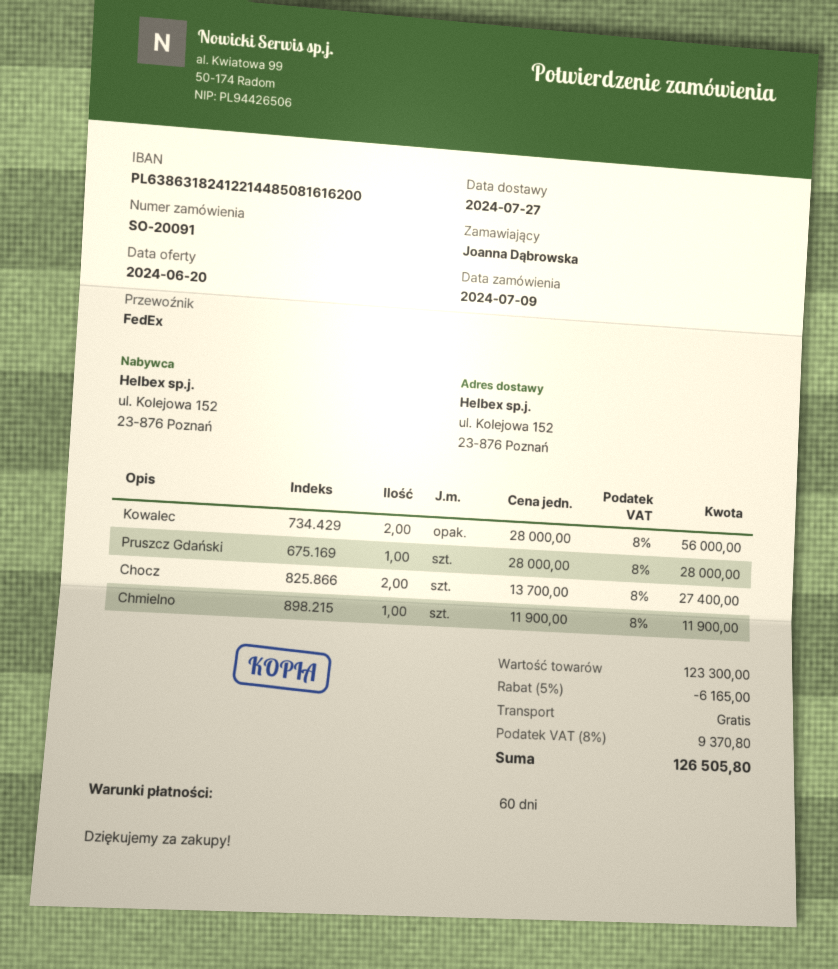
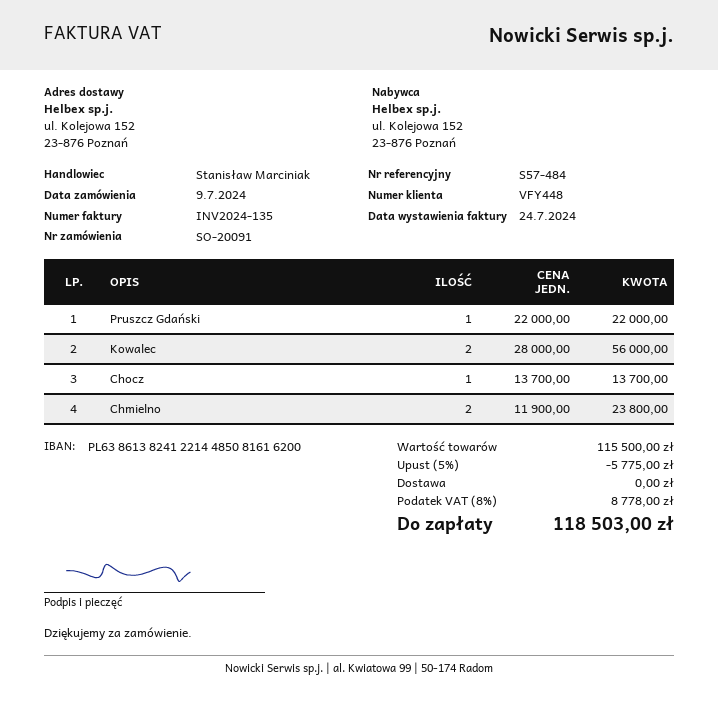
bank account: PL63863182412214485081616200 -> PL63861382412214485081616200
Pruszcz Gdański: 1 x 28000.00 = 28000.00 -> 1 x 22000.00 = 22000.00
Chocz: 2 x 13700.00 = 27400.00 -> 1 x 13700.00 = 13700.00
Chmielno: 1 x 11900.00 = 11900.00 -> 2 x 11900.00 = 23800.00
subtotal: 123300.00 -> 115500.00
discount: 5% = 6165.00 -> 5% = 5775.00
tax: 8% = 9370.80 -> 8% = 8778.00
total: 126505.80 -> 118503.00

